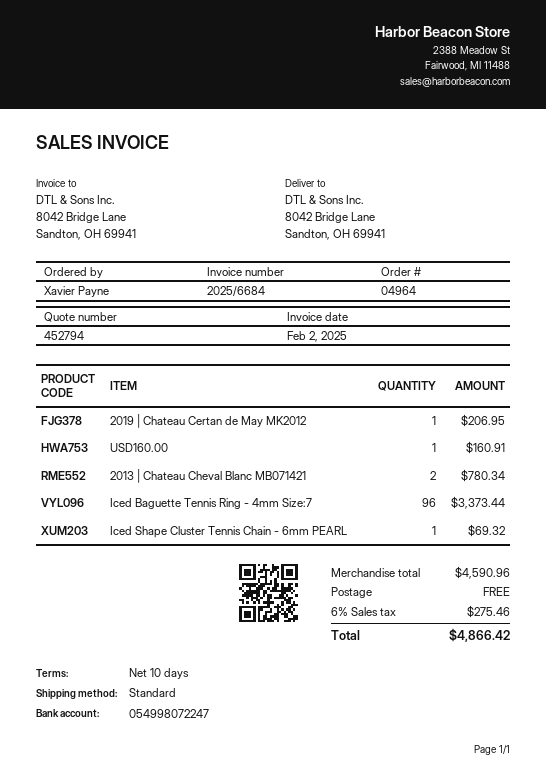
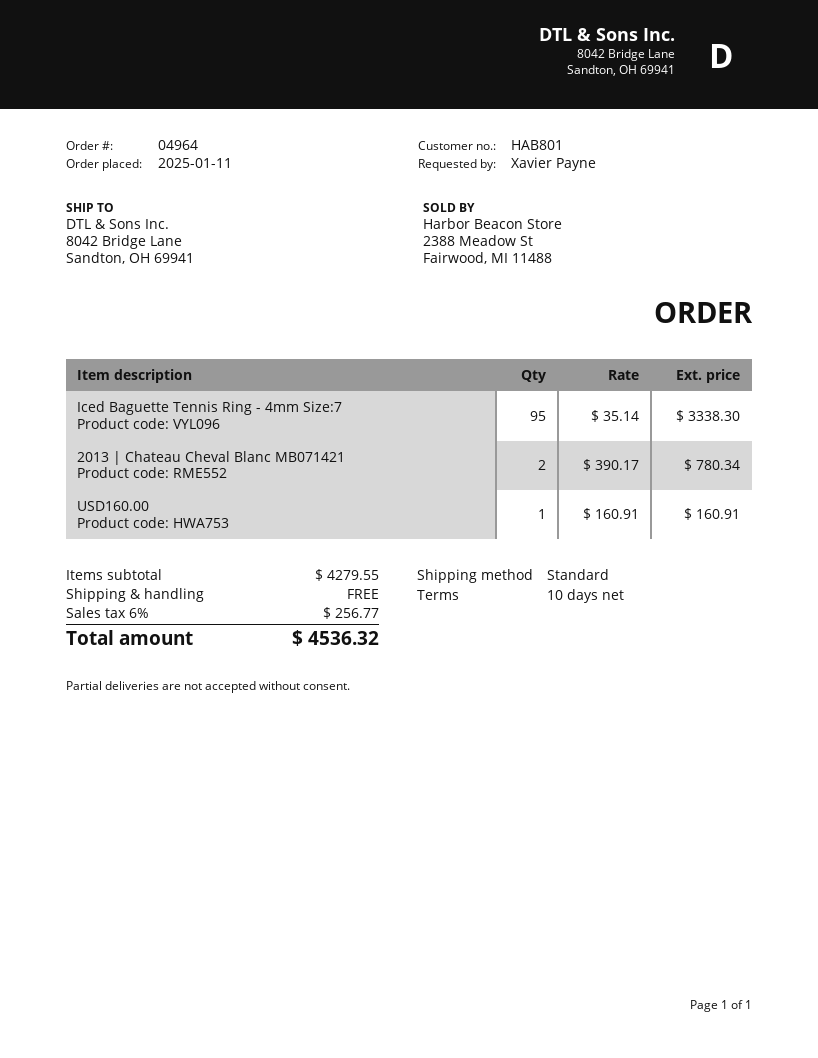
2019 | Chateau Certan de May MK2012: 1 for 206.95 -> none
Iced Baguette Tennis Ring - 4mm Size:7: 96 for 3373.44 -> 95 for 3338.30
Iced Shape Cluster Tennis Chain - 6mm PEARL: 1 for 69.32 -> none
subtotal: 4590.96 -> 4279.55
tax: 6% = 275.46 -> 6% = 256.77
total: 4866.42 -> 4536.32

